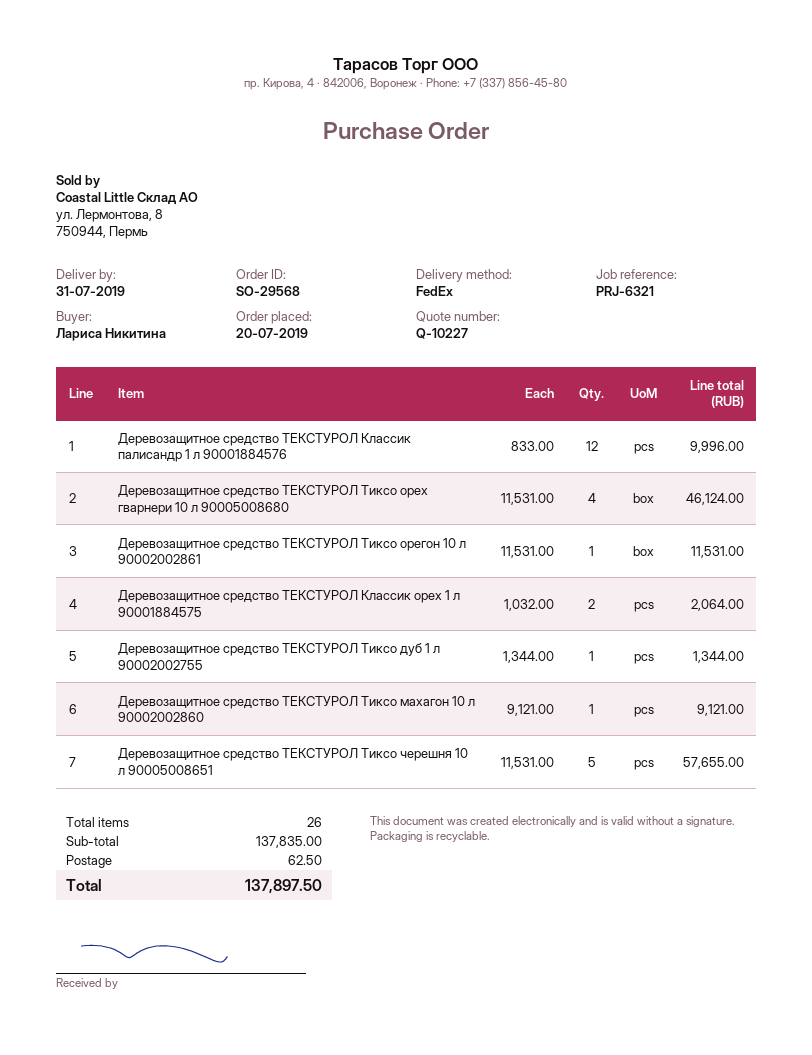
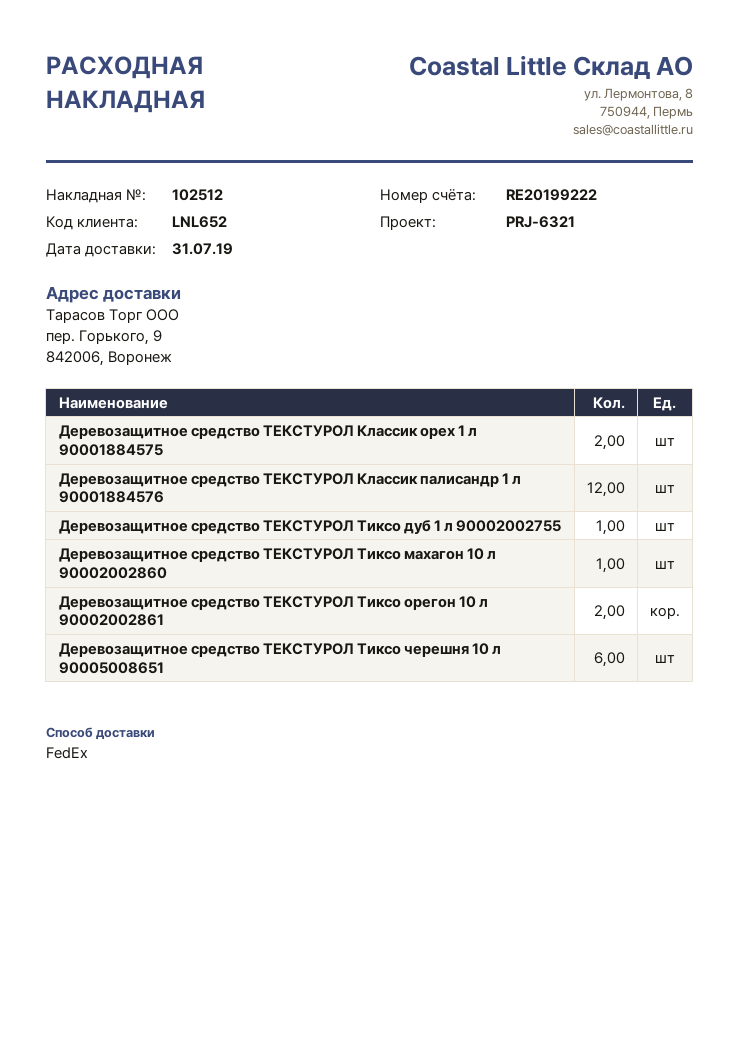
Деревозащитное средство ТЕКСТУРОЛ Тиксо орех гварнери 10 л 90005008680: 4 -> none
Деревозащитное средство ТЕКСТУРОЛ Тиксо орегон 10 л 90002002861: 1 -> 2
Деревозащитное средство ТЕКСТУРОЛ Тиксо черешня 10 л 90005008651: 5 -> 6

